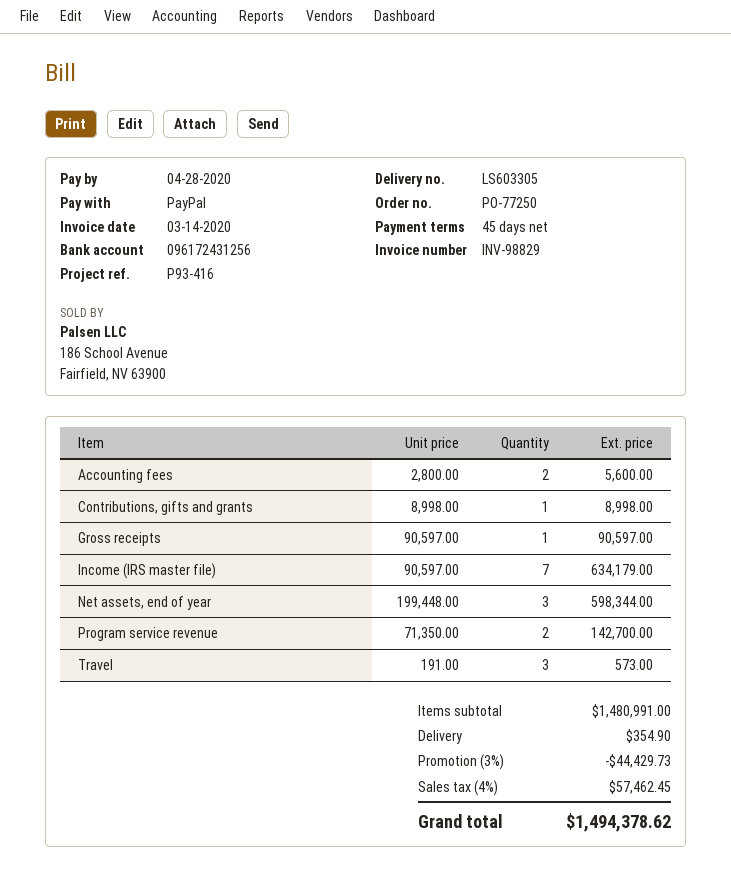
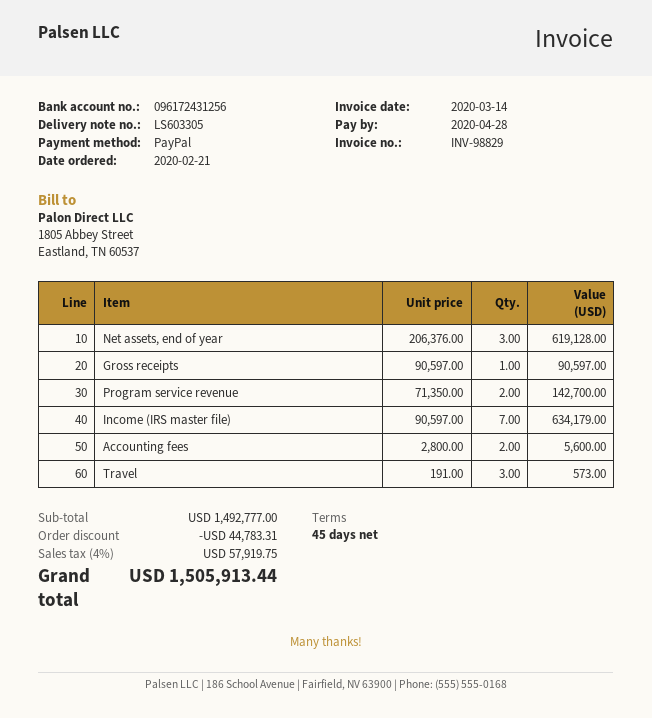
Contributions, gifts and grants: 1 x 8998.00 = 8998.00 -> none
Net assets, end of year: 3 x 199448.00 = 598344.00 -> 3 x 206376.00 = 619128.00
subtotal: 1480991.00 -> 1492777.00
discount: 44429.73 -> 44783.31
shipping: 354.90 -> none
tax: 4% = 57462.45 -> 4% = 57919.75
total: 1494378.62 -> 1505913.44

